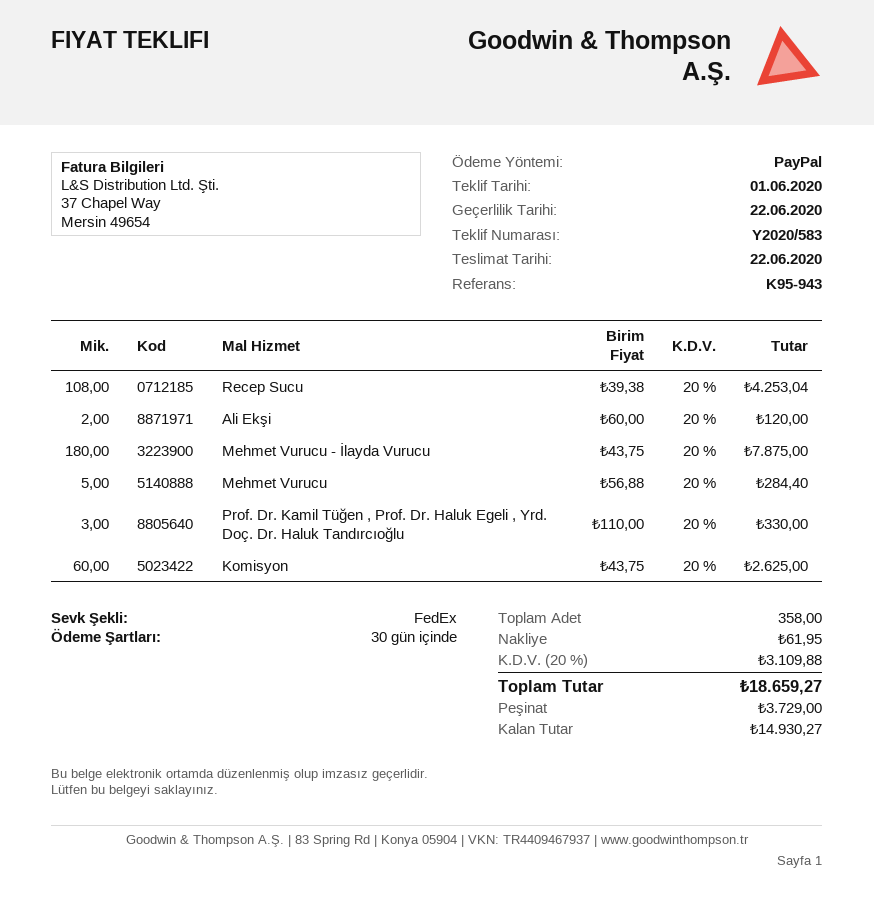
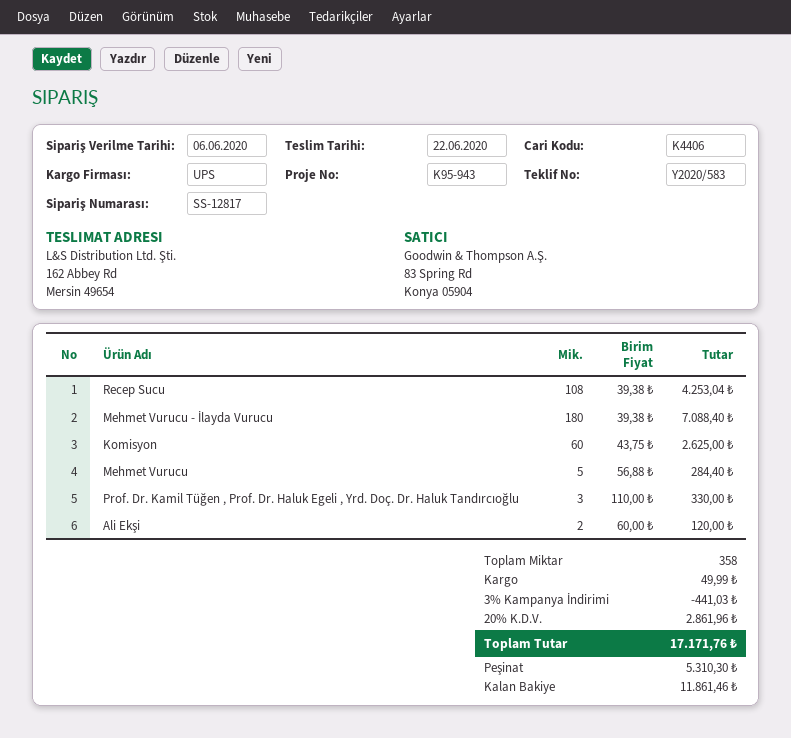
shipping method: FedEx -> UPS
Mehmet Vurucu - İlayda Vurucu: 180 x 43.75 = 7875.00 -> 180 x 39.38 = 7088.40
discount: none -> 3% = 441.03
shipping: 61.95 -> 49.99
tax: 20% = 3109.88 -> 20% = 2861.96
total: 18659.27 -> 17171.76
deposit: 3729.00 -> 5310.30
balance: 14930.27 -> 11861.46

